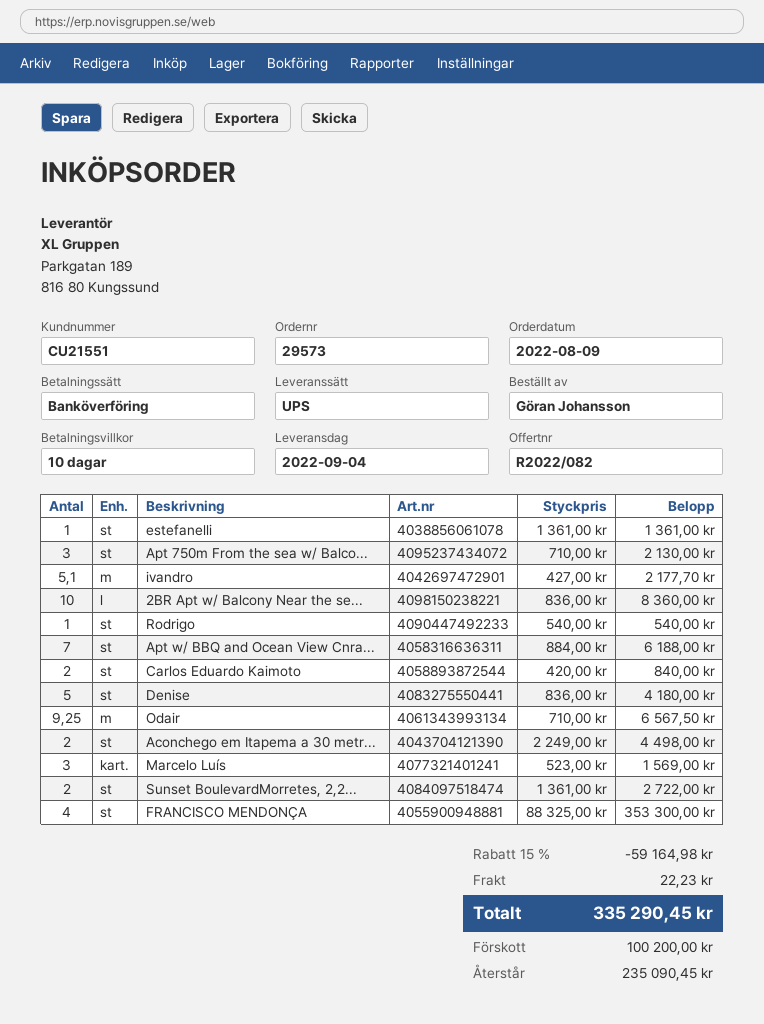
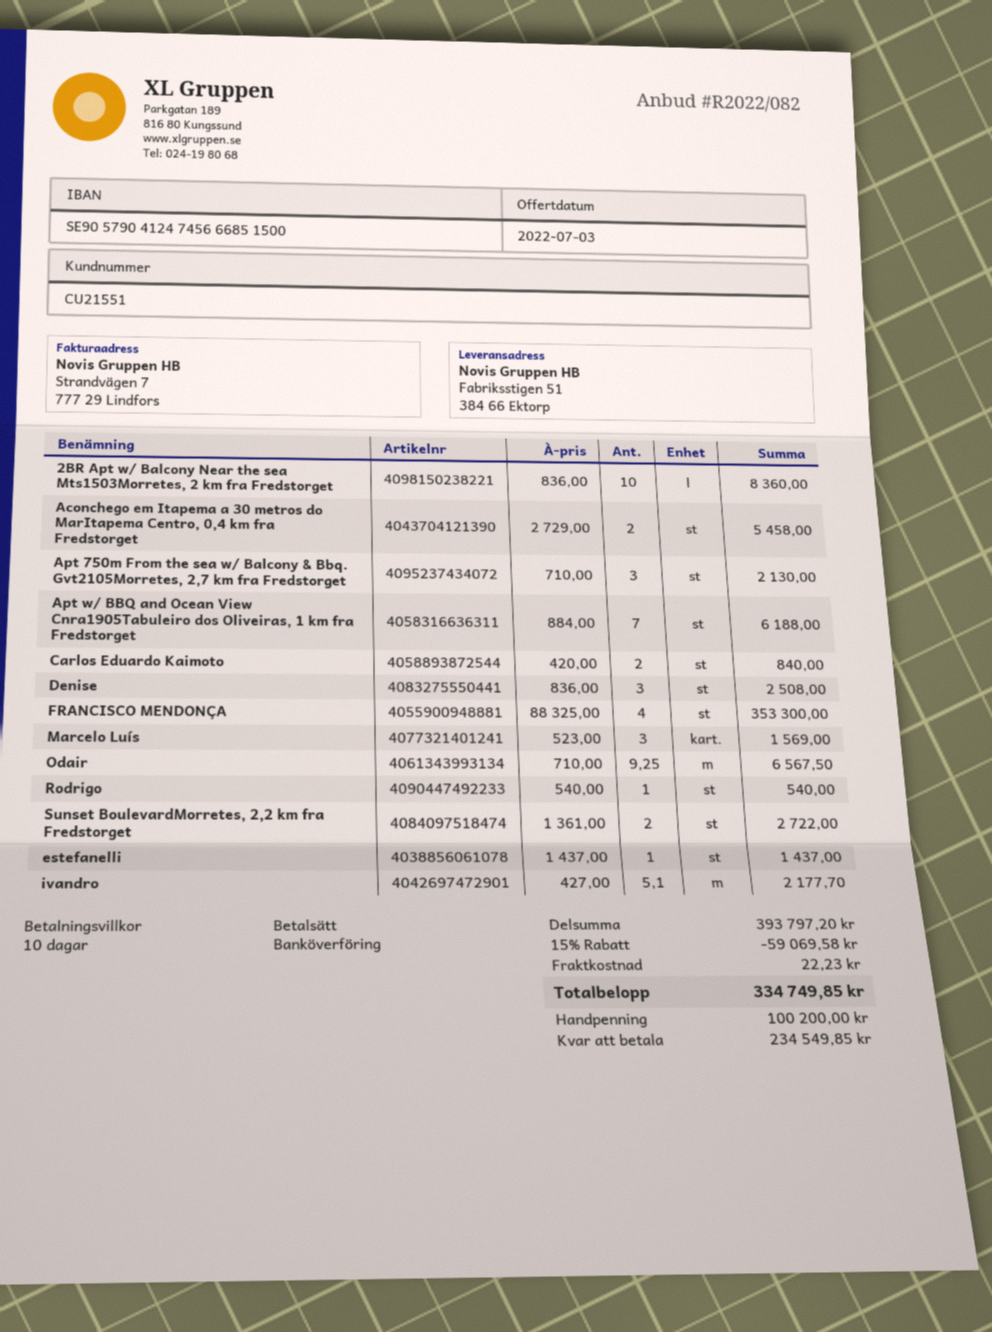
estefanelli: 1 x 1361.00 = 1361.00 -> 1 x 1437.00 = 1437.00
Denise: 5 x 836.00 = 4180.00 -> 3 x 836.00 = 2508.00
Aconchego em Itapema a 30 metr...: 2 x 2249.00 = 4498.00 -> 2 x 2729.00 = 5458.00
discount: 15% = 59164.98 -> 15% = 59069.58
total: 335290.45 -> 334749.85
balance: 235090.45 -> 234549.85

